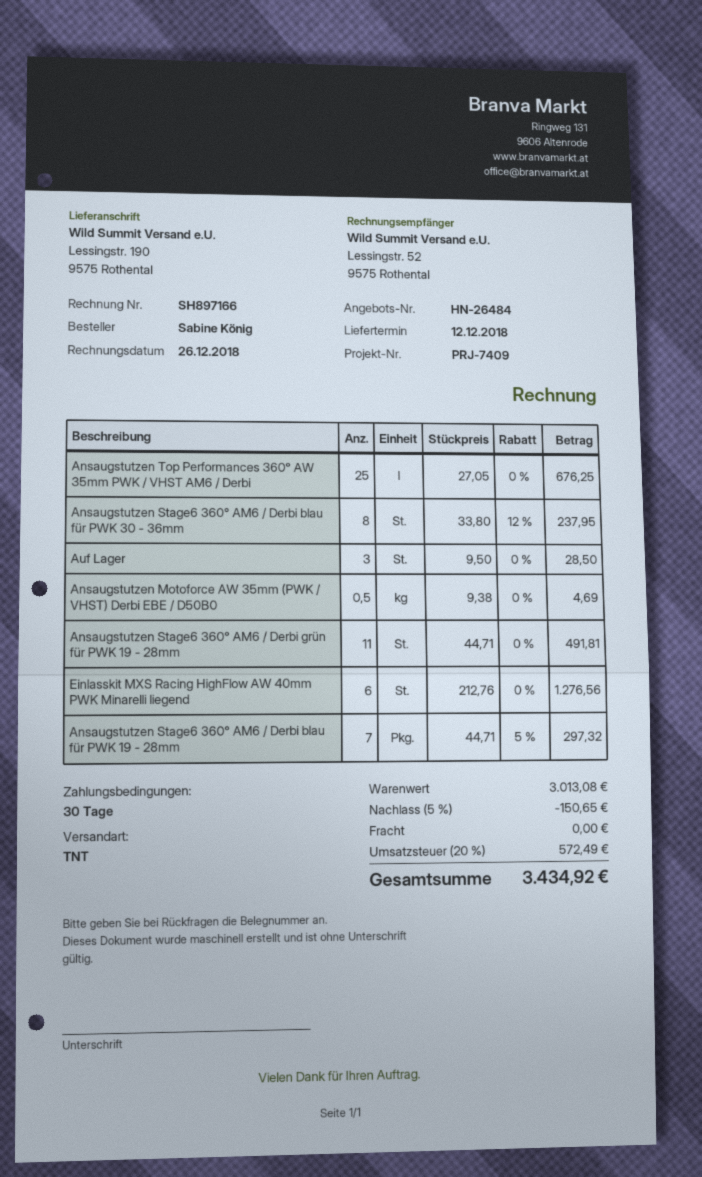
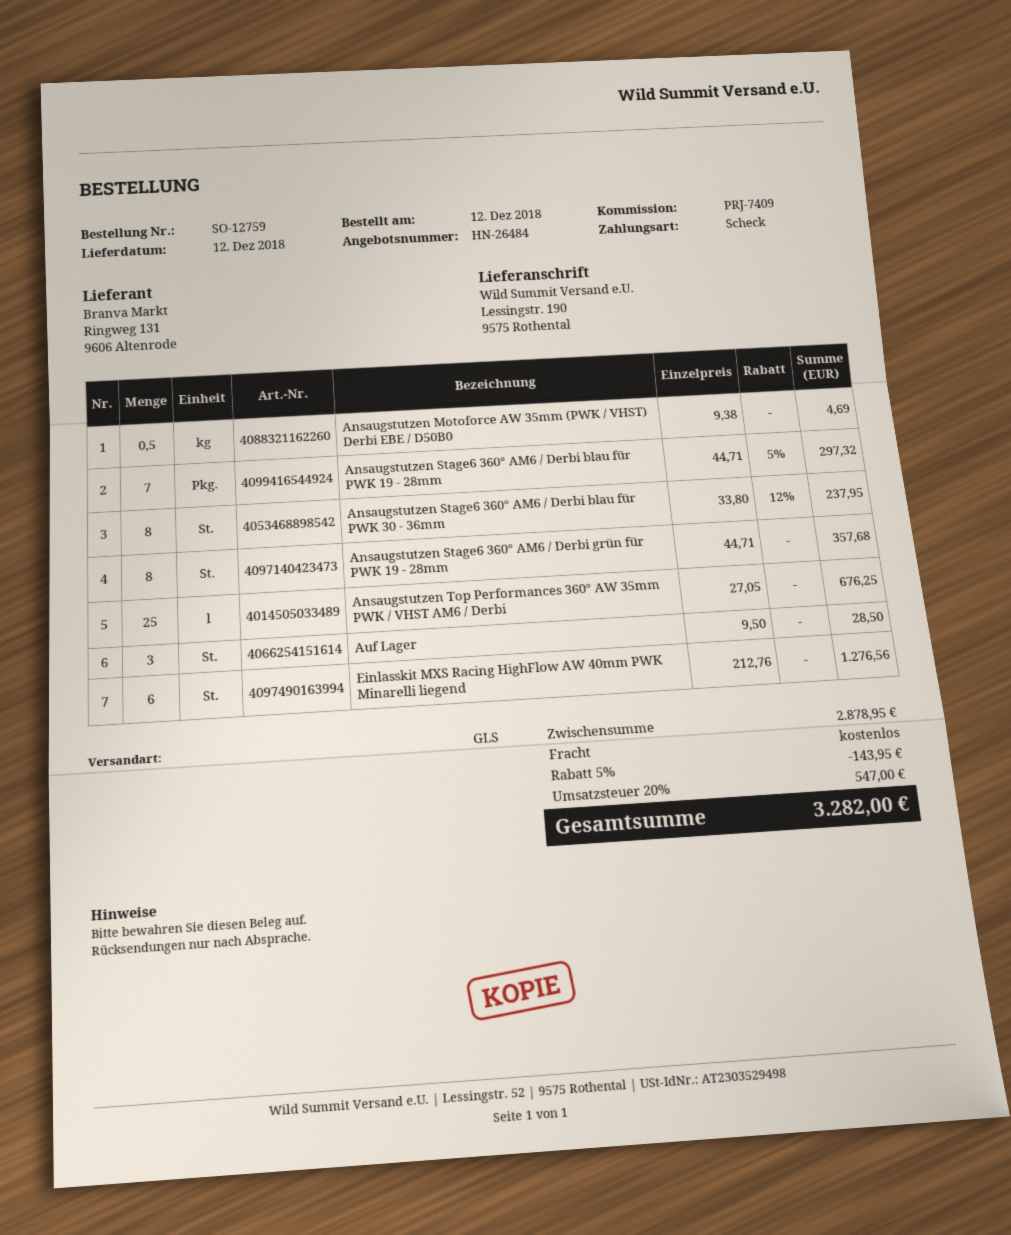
shipping method: TNT -> GLS
Ansaugstutzen Stage6 360° AM6 / Derbi grün für PWK 19 - 28mm: 11 x 44.71 = 491.81 -> 8 x 44.71 = 357.68
subtotal: 3013.08 -> 2878.95
discount: 5% = 150.65 -> 5% = 143.95
tax: 20% = 572.49 -> 20% = 547.00
total: 3434.92 -> 3282.00

